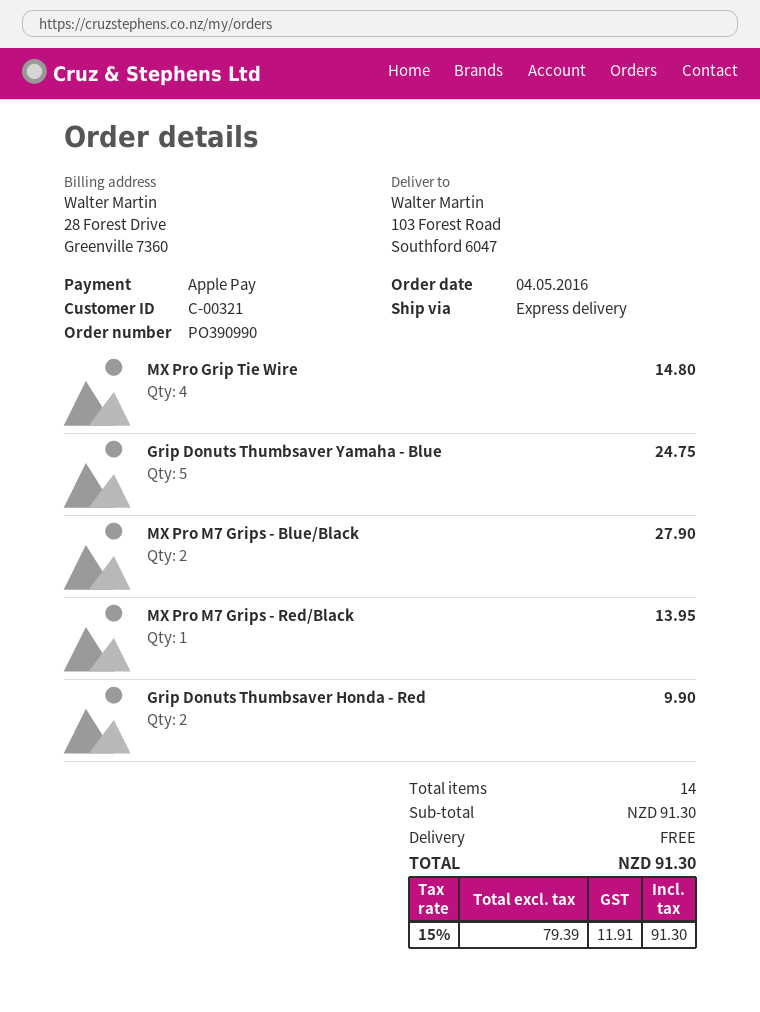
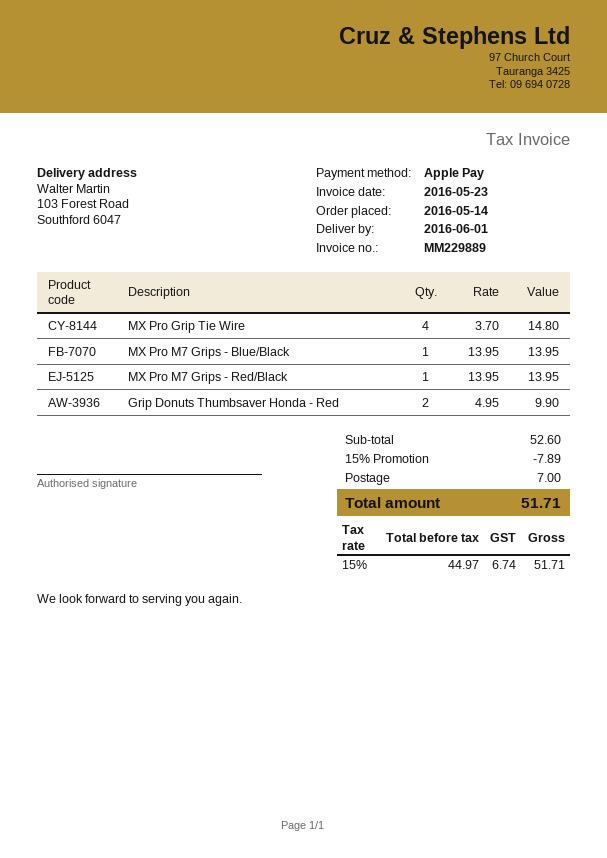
order date: 2016-05-04 -> 2016-05-14
Grip Donuts Thumbsaver Yamaha - Blue: 5 for 24.75 -> none
MX Pro M7 Grips - Blue/Black: 2 for 27.90 -> 1 for 13.95
subtotal: 91.30 -> 52.60
discount: none -> 15% = 7.89
shipping: 0.00 -> 7.00
net: 79.39 -> 44.97
tax: 15% = 11.91 -> 15% = 6.74
total: 91.30 -> 51.71

